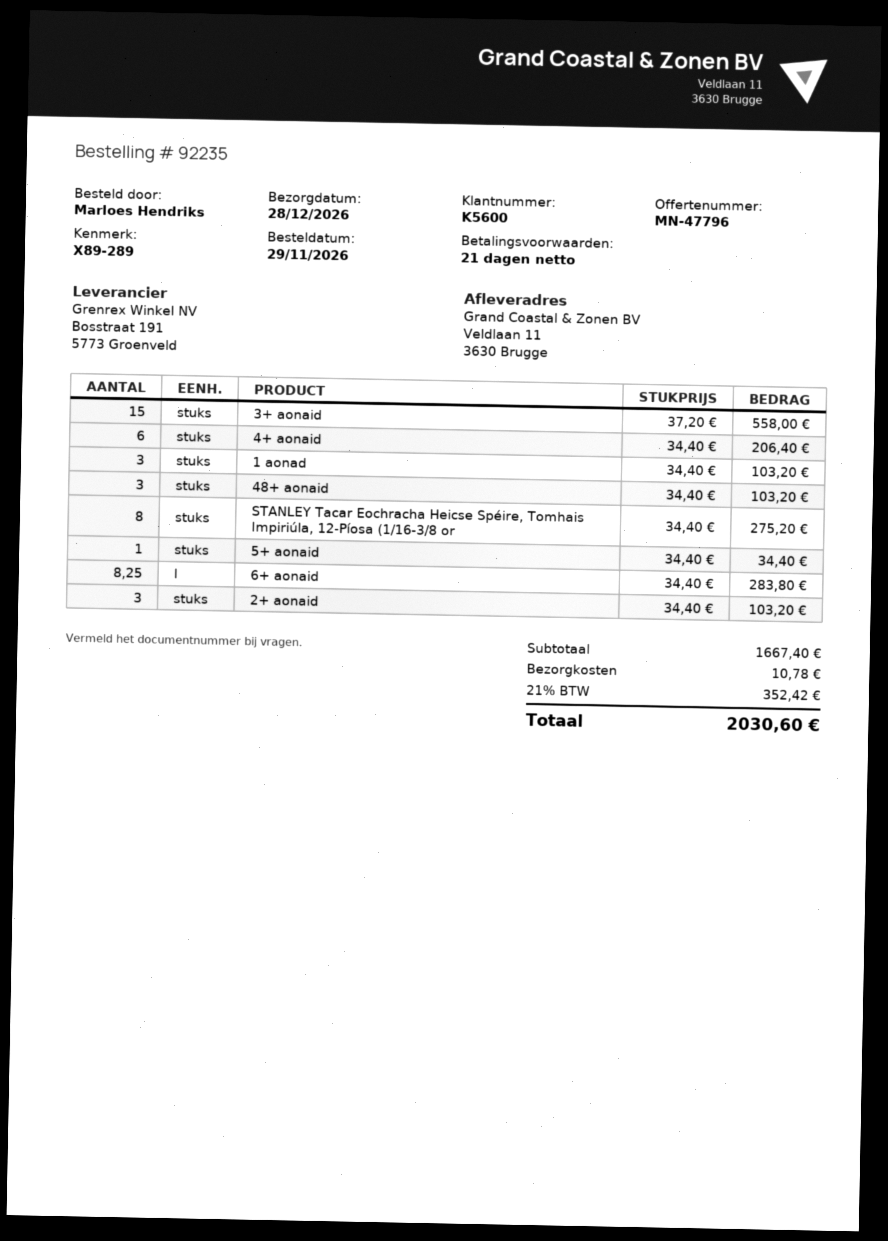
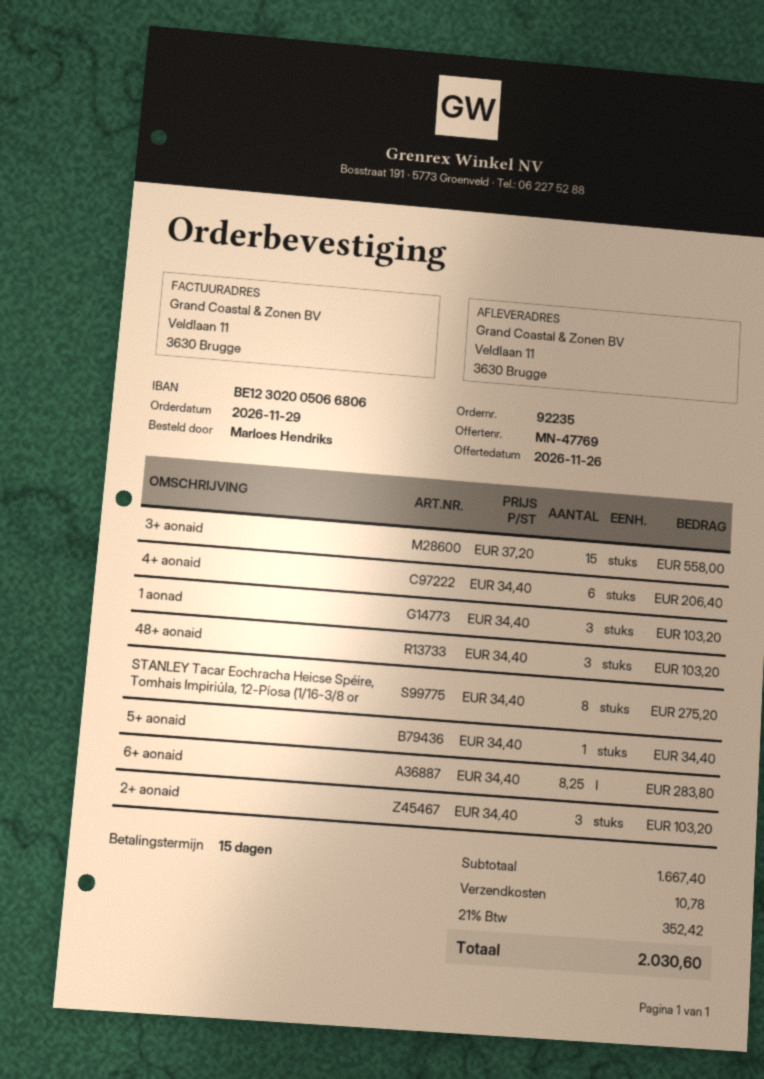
quote number: MN-47796 -> MN-47769
payment terms: 21 days -> 15 days

